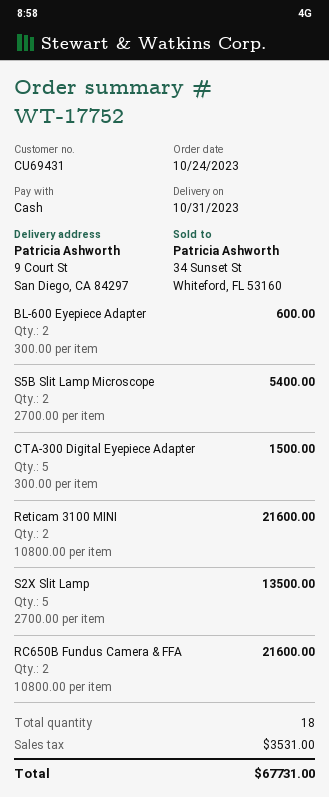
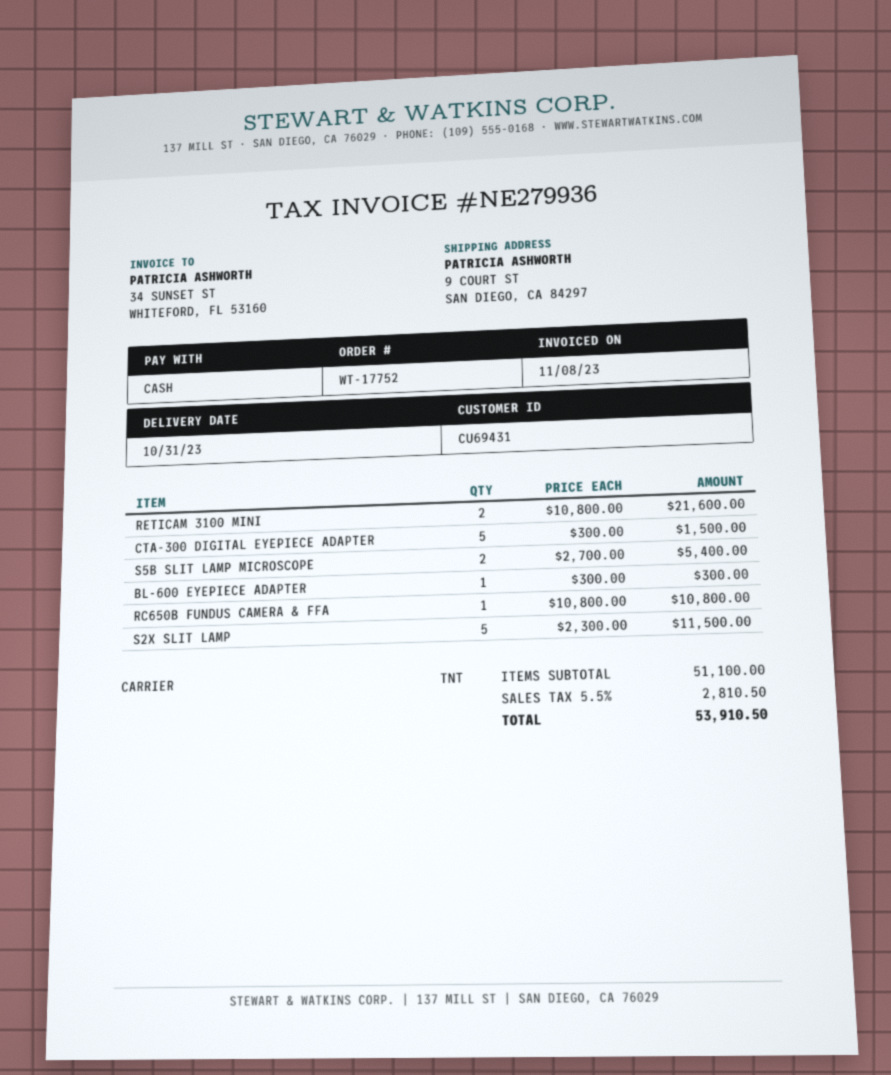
BL-600 Eyepiece Adapter: 2 x 300.00 = 600.00 -> 1 x 300.00 = 300.00
S2X Slit Lamp: 5 x 2700.00 = 13500.00 -> 5 x 2300.00 = 11500.00
RC650B Fundus Camera & FFA: 2 x 10800.00 = 21600.00 -> 1 x 10800.00 = 10800.00
tax: 3531.00 -> 2810.50
total: 67731.00 -> 53910.50

